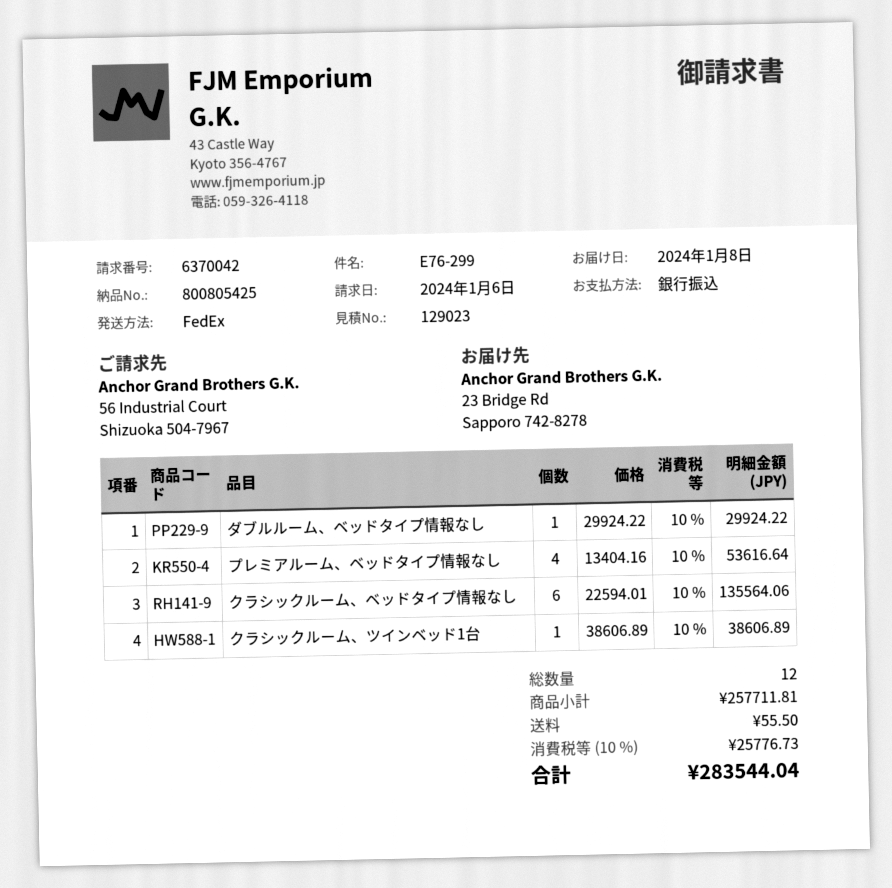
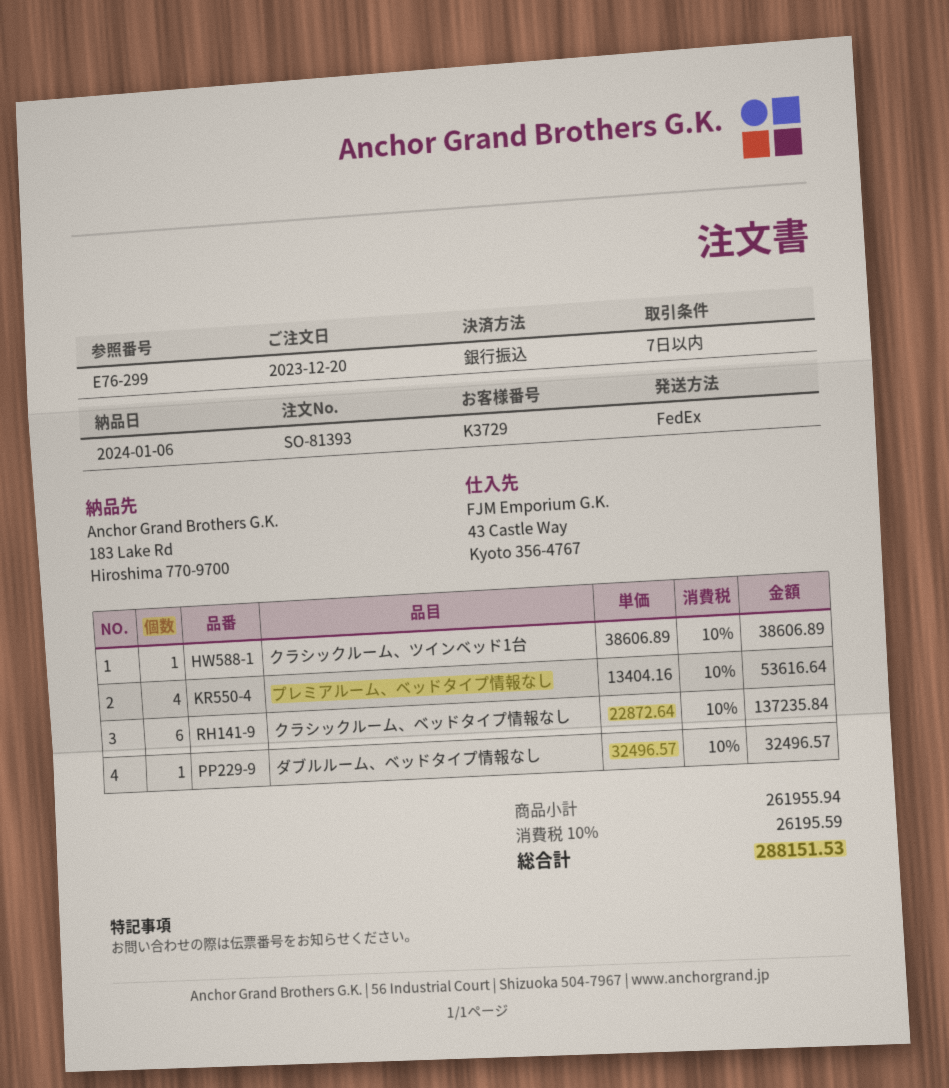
delivery date: 2024-01-08 -> 2024-01-06
ship to: 23 Bridge Rd, Sapporo 742-8278 -> 183 Lake Rd, Hiroshima 770-9700
ダブルルーム、ベッドタイプ情報なし: 1 x 29924.22 = 29924.22 -> 1 x 32496.57 = 32496.57
クラシックルーム、ベッドタイプ情報なし: 6 x 22594.01 = 135564.06 -> 6 x 22872.64 = 137235.84
subtotal: 257711.81 -> 261955.94
shipping: 55.50 -> none
tax: 10% = 25776.73 -> 10% = 26195.59
total: 283544.04 -> 288151.53

